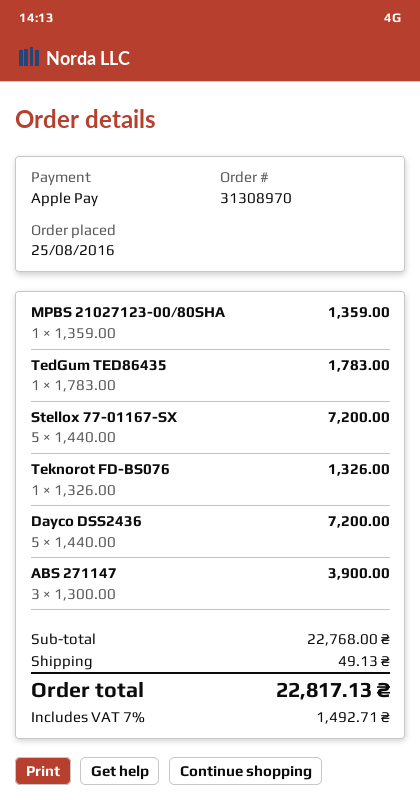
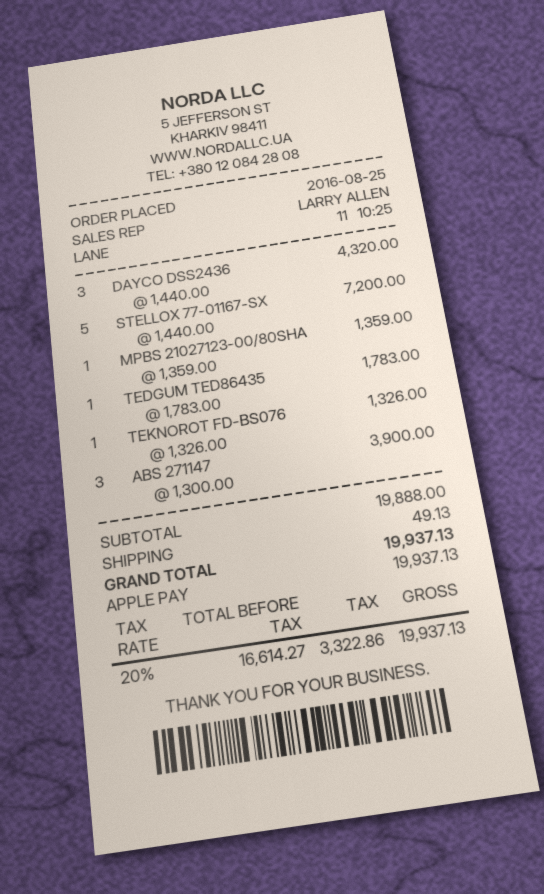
Dayco DSS2436: 5 x 1440.00 = 7200.00 -> 3 x 1440.00 = 4320.00
subtotal: 22768.00 -> 19888.00
tax: 7% = 1492.71 -> 20% = 3322.86
total: 22817.13 -> 19937.13

